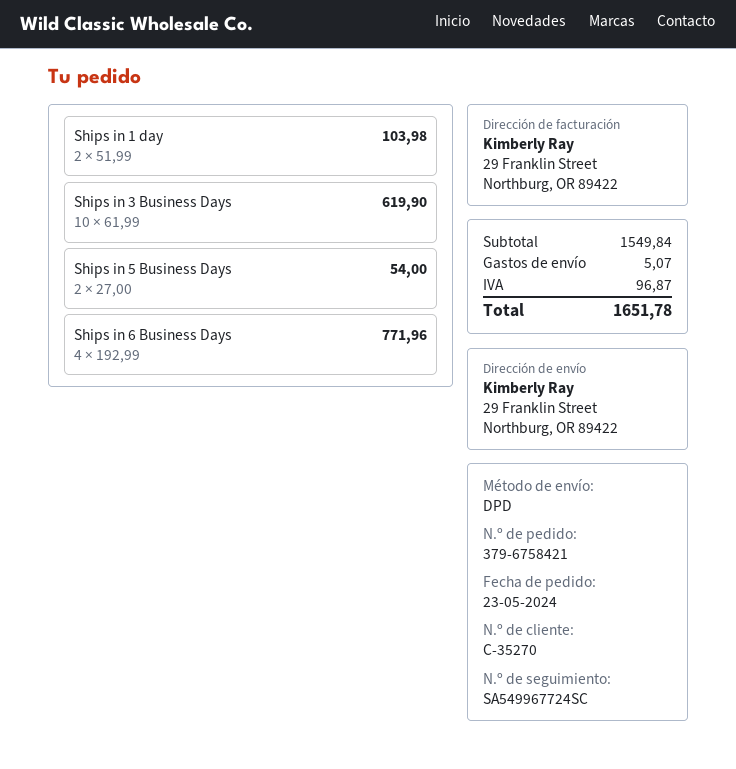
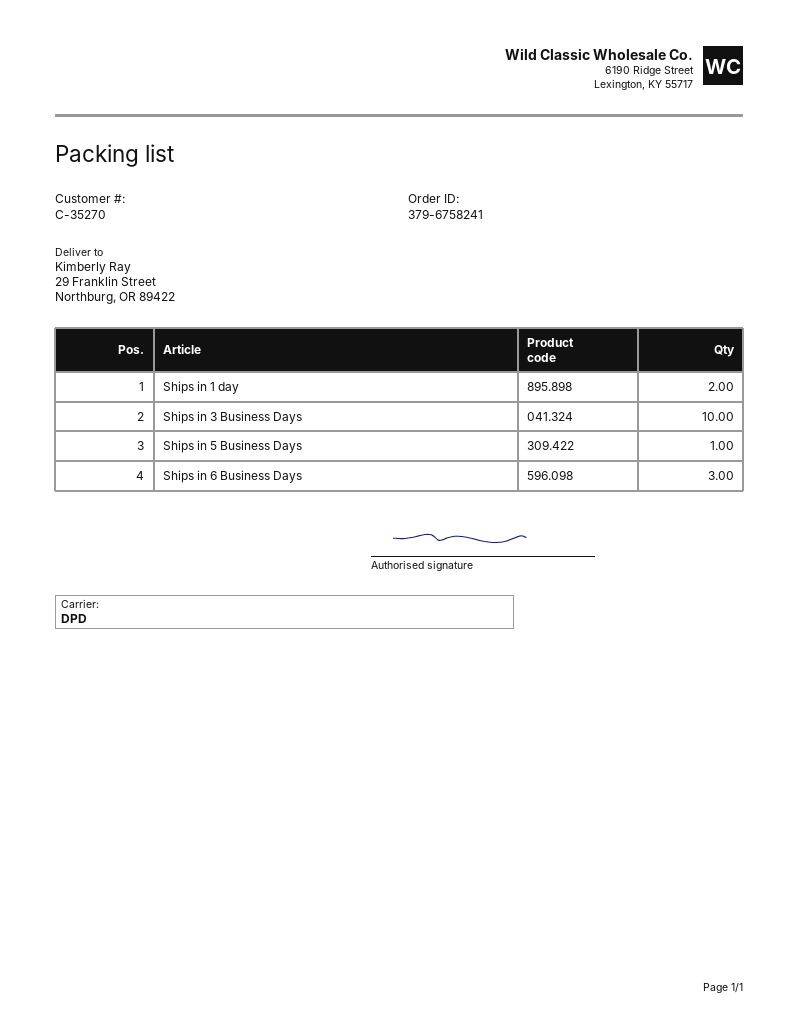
order number: 379-6758421 -> 379-6758241
Ships in 5 Business Days: 2 -> 1
Ships in 6 Business Days: 4 -> 3

